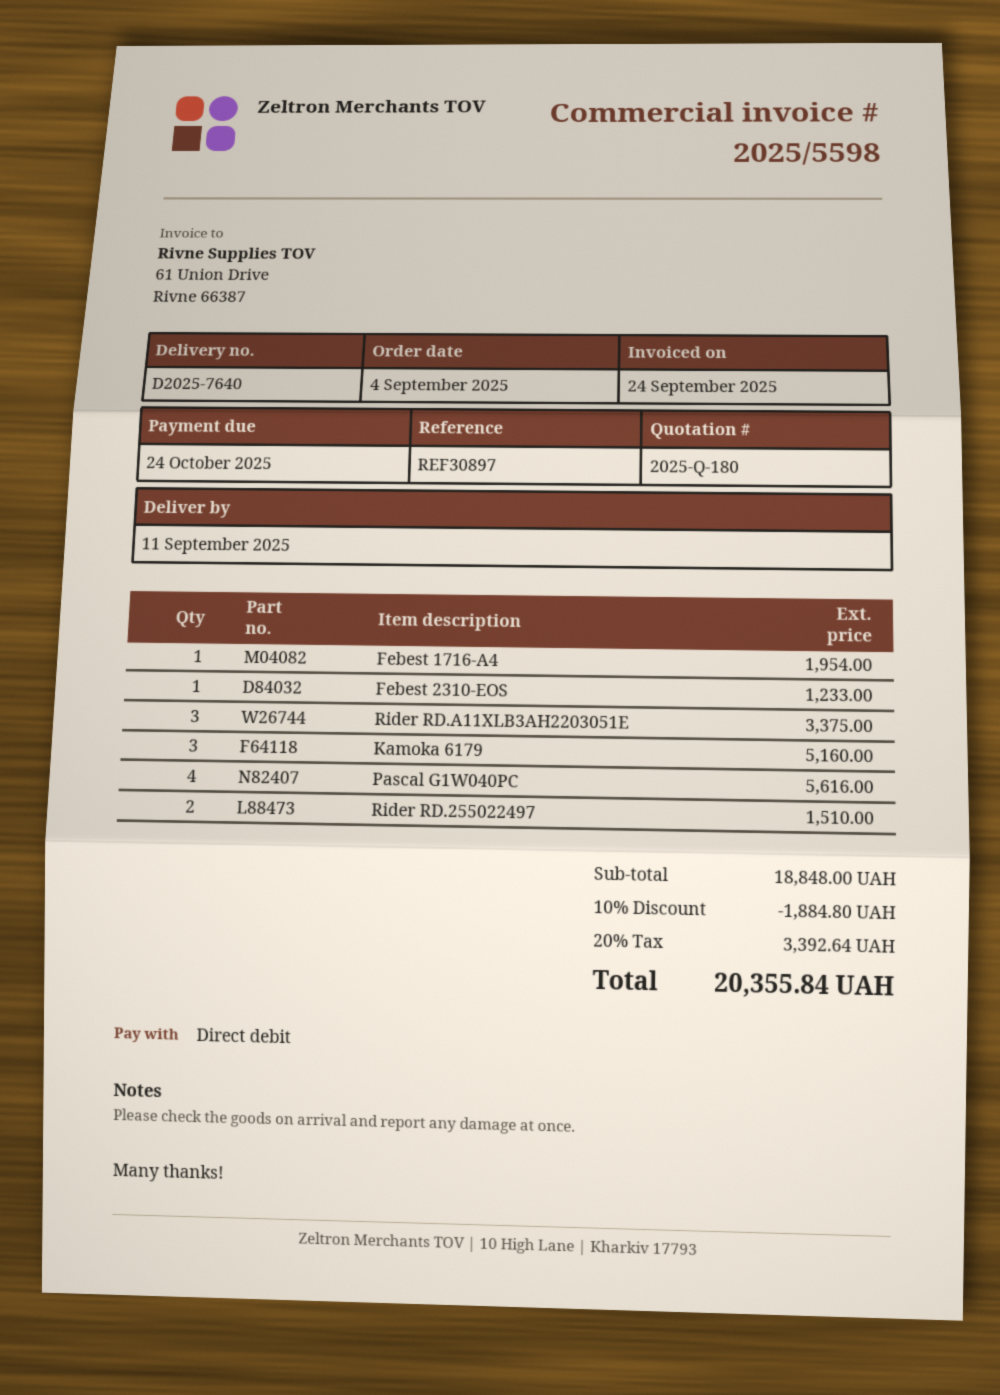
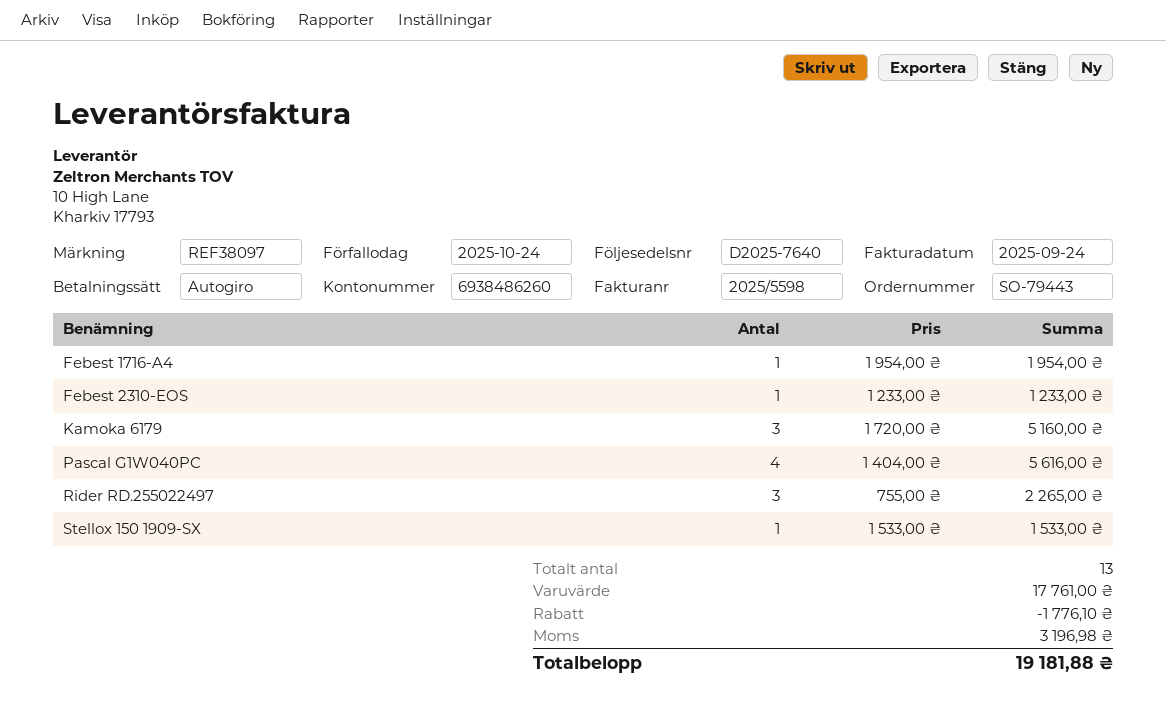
reference: REF30897 -> REF38097
Rider RD.A11XLB3AH2203051E: 3 for 3375.00 -> none
Rider RD.255022497: 2 for 1510.00 -> 3 for 2265.00
Stellox 150 1909-SX: none -> 1 for 1533.00
subtotal: 18848.00 -> 17761.00
discount: 1884.80 -> 1776.10
tax: 3392.64 -> 3196.98
total: 20355.84 -> 19181.88

